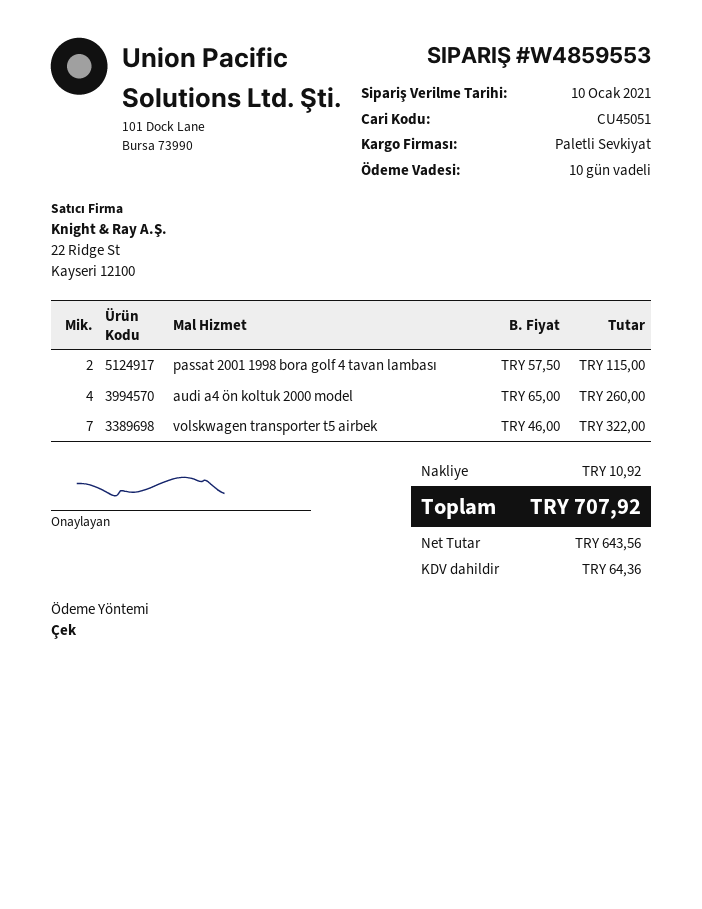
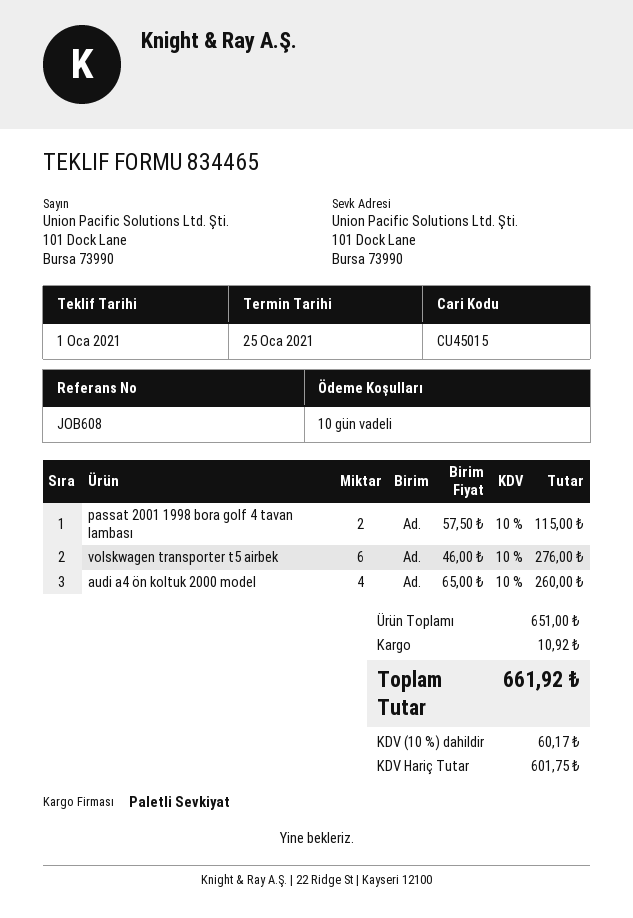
customer number: CU45051 -> CU45015
volskwagen transporter t5 airbek: 7 x 46.00 = 322.00 -> 6 x 46.00 = 276.00
net: 643.56 -> 601.75
tax: 64.36 -> 60.17
total: 707.92 -> 661.92

